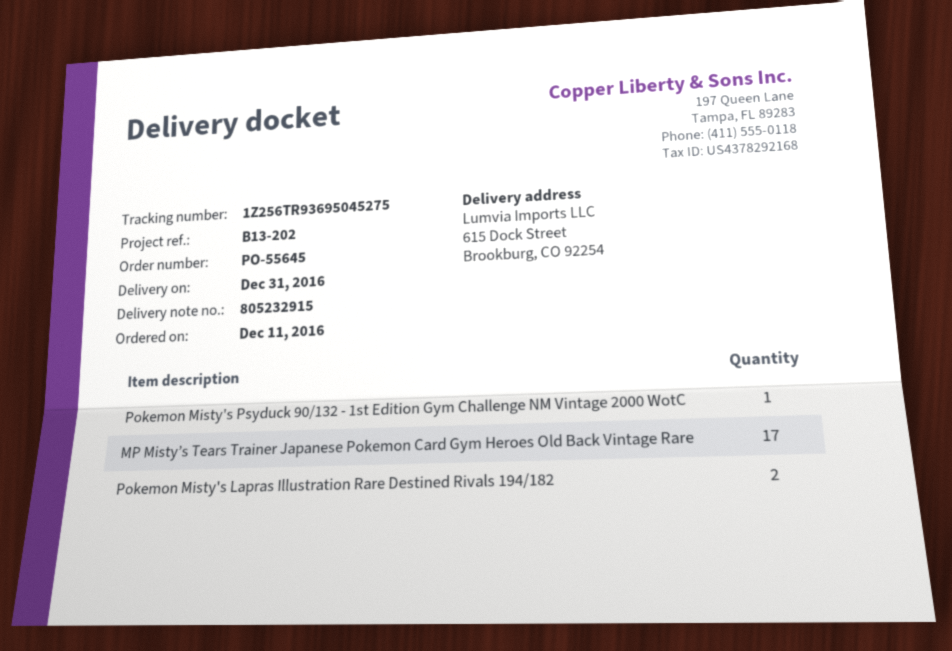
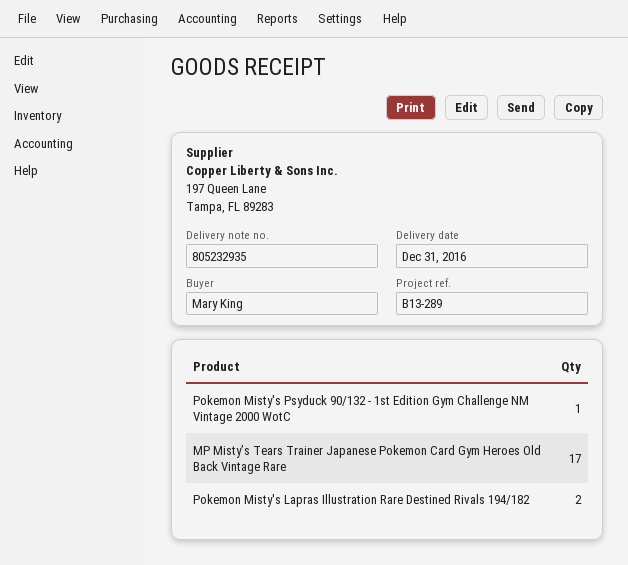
delivery note number: 805232915 -> 805232935
reference: B13-202 -> B13-289

